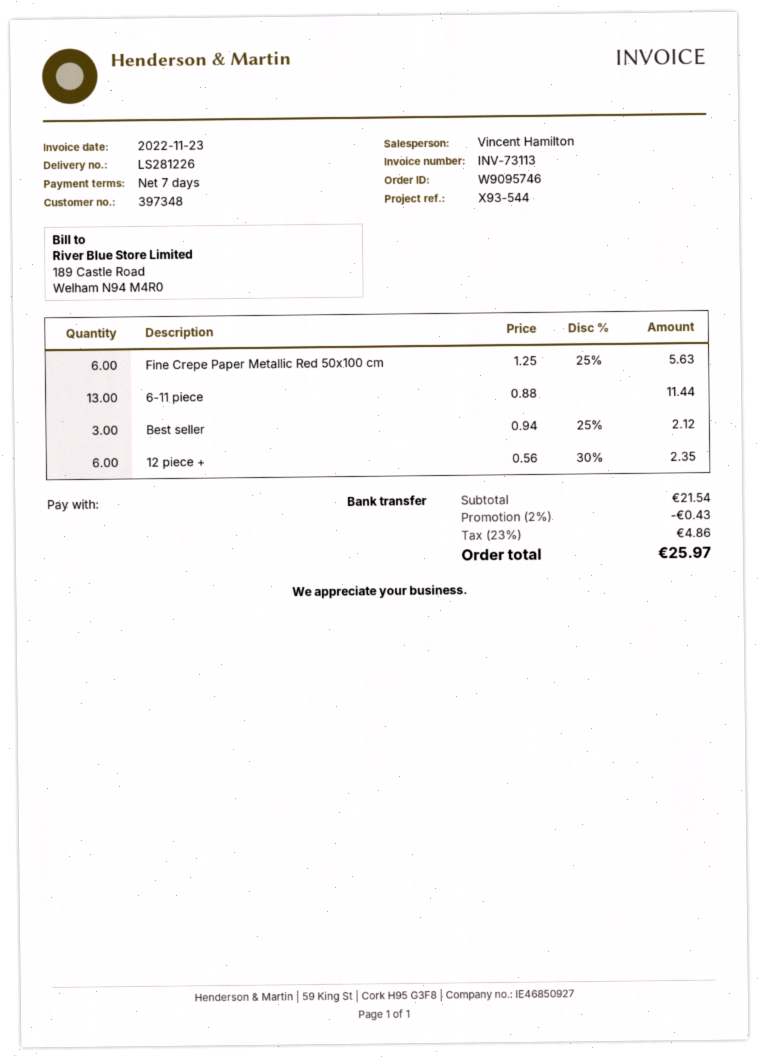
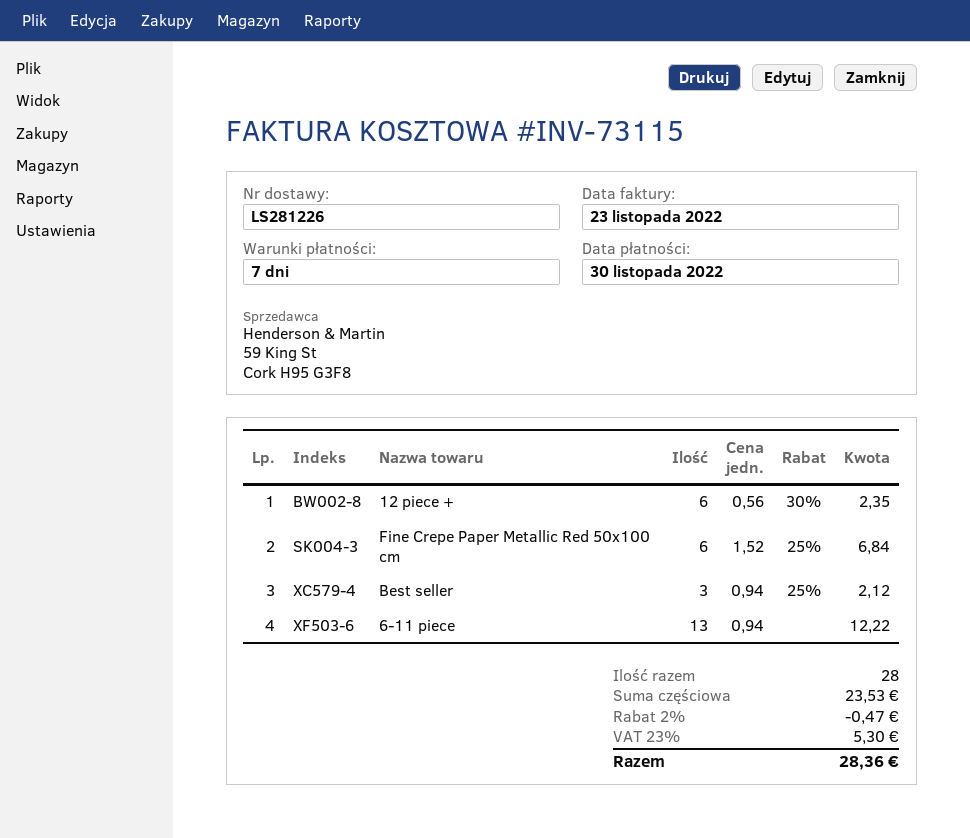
invoice number: INV-73113 -> INV-73115
Fine Crepe Paper Metallic Red 50x100 cm: 6 x 1.25 - 25% = 5.63 -> 6 x 1.52 - 25% = 6.84
6-11 piece: 13 x 0.88 = 11.44 -> 13 x 0.94 = 12.22
subtotal: 21.54 -> 23.53
discount: 2% = 0.43 -> 2% = 0.47
tax: 23% = 4.86 -> 23% = 5.30
total: 25.97 -> 28.36

